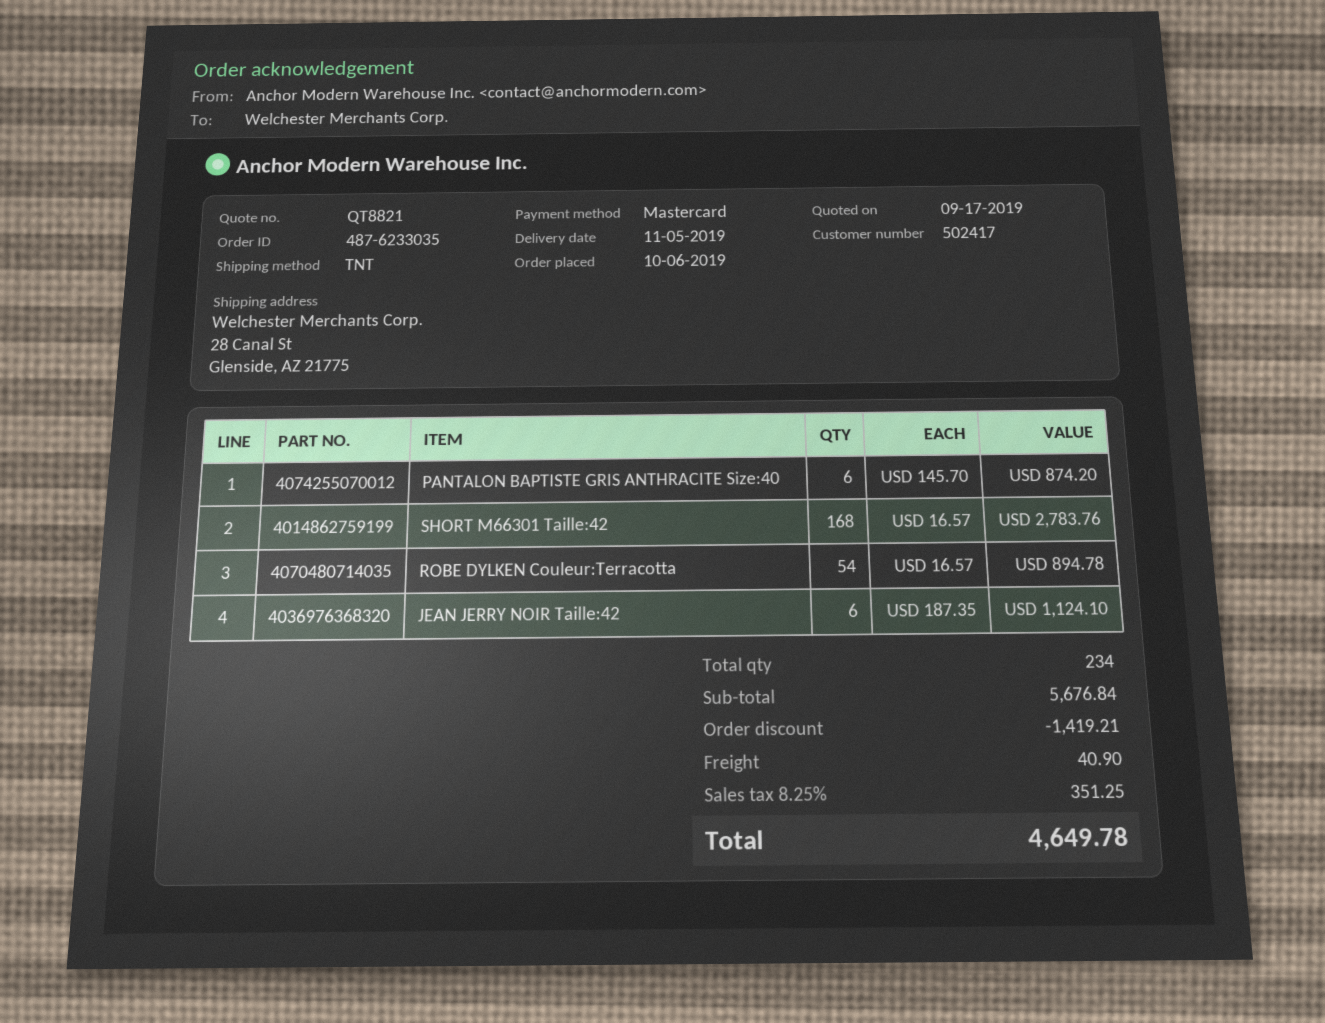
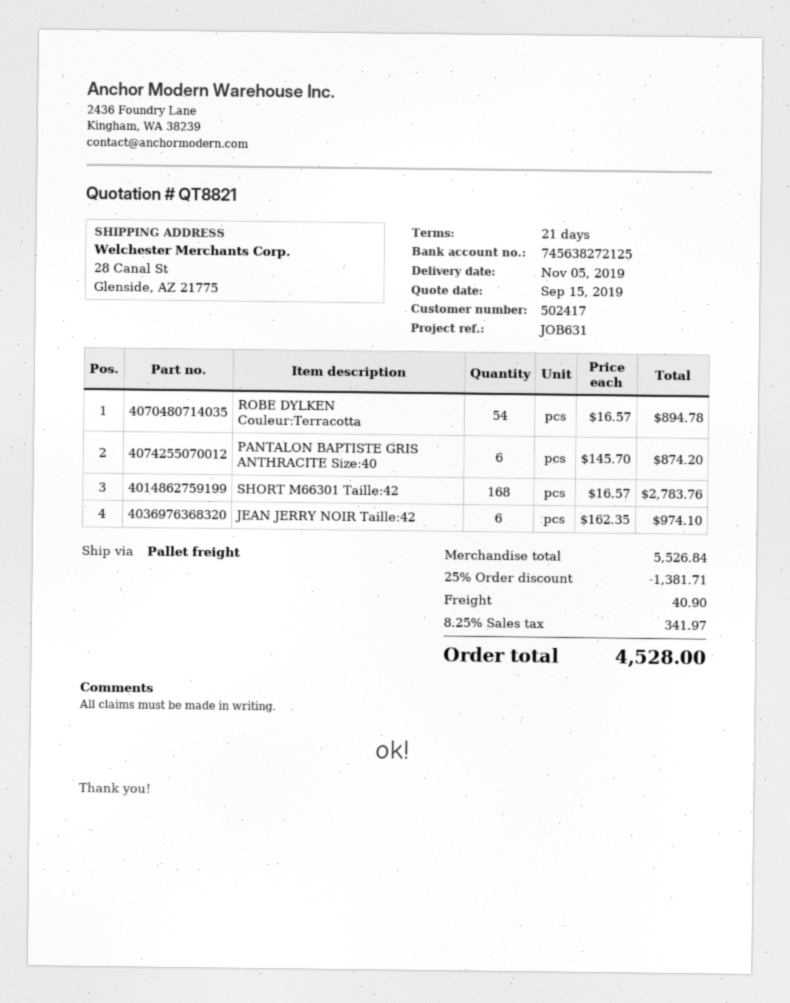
quote date: 2019-09-17 -> 2019-09-15
shipping method: TNT -> pallet freight
JEAN JERRY NOIR Taille:42: 6 x 187.35 = 1124.10 -> 6 x 162.35 = 974.10
subtotal: 5676.84 -> 5526.84
discount: 1419.21 -> 1381.71
tax: 8.25% = 351.25 -> 8.25% = 341.97
total: 4649.78 -> 4528.00

